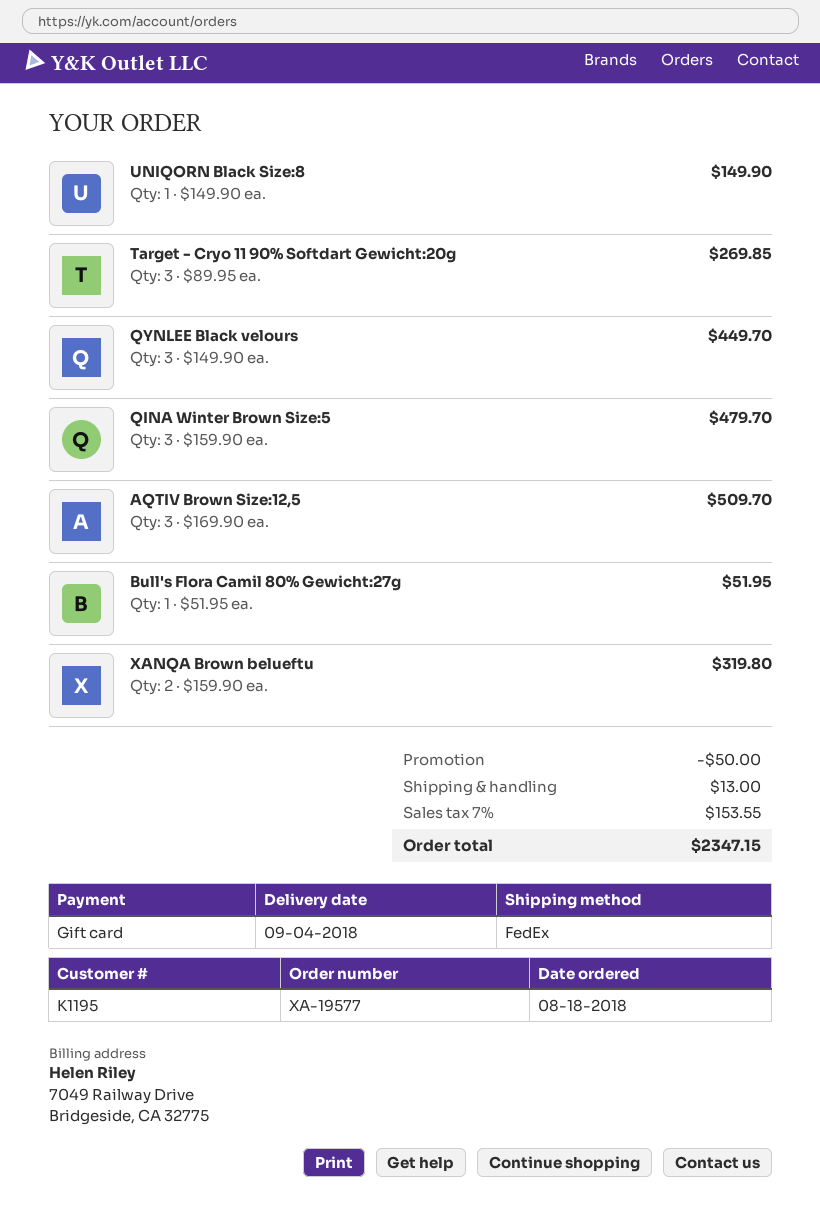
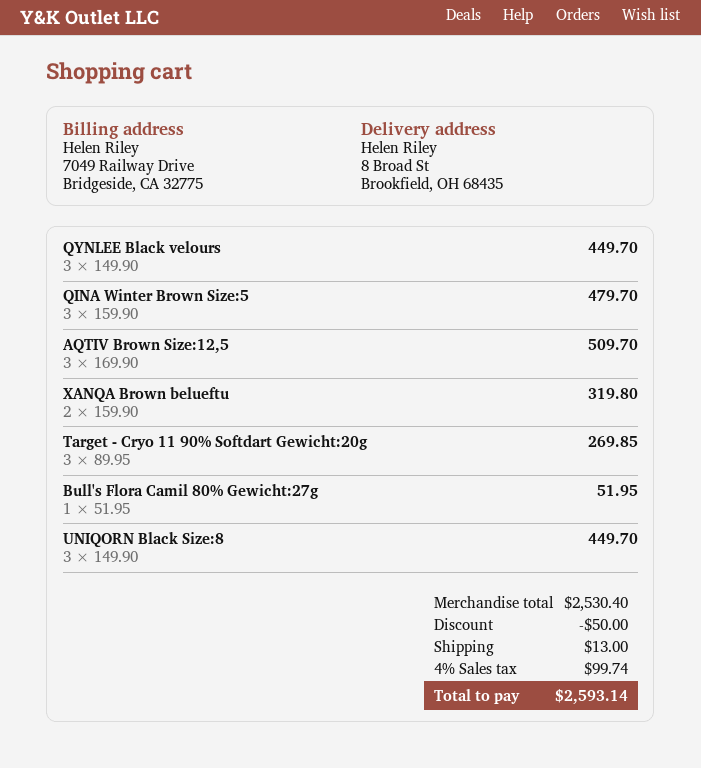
UNIQORN Black Size:8: 1 x 149.90 = 149.90 -> 3 x 149.90 = 449.70
tax: 7% = 153.55 -> 4% = 99.74
total: 2347.15 -> 2593.14

